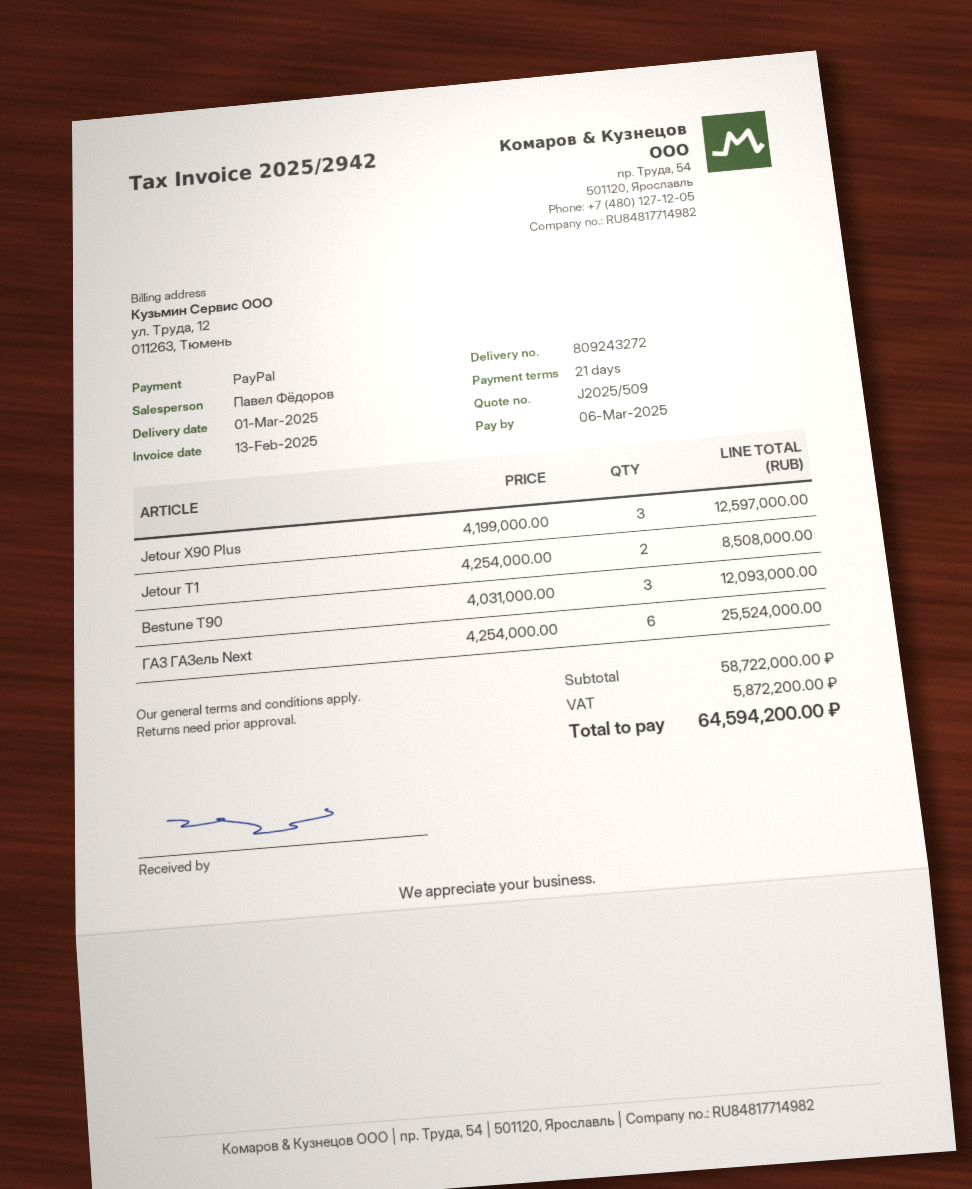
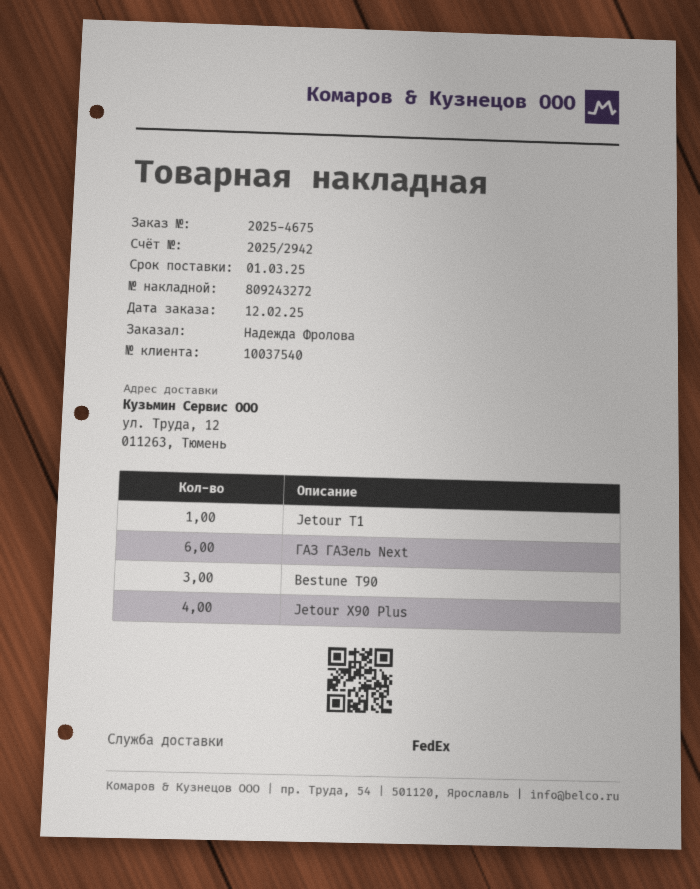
Jetour X90 Plus: 3 -> 4
Jetour T1: 2 -> 1

